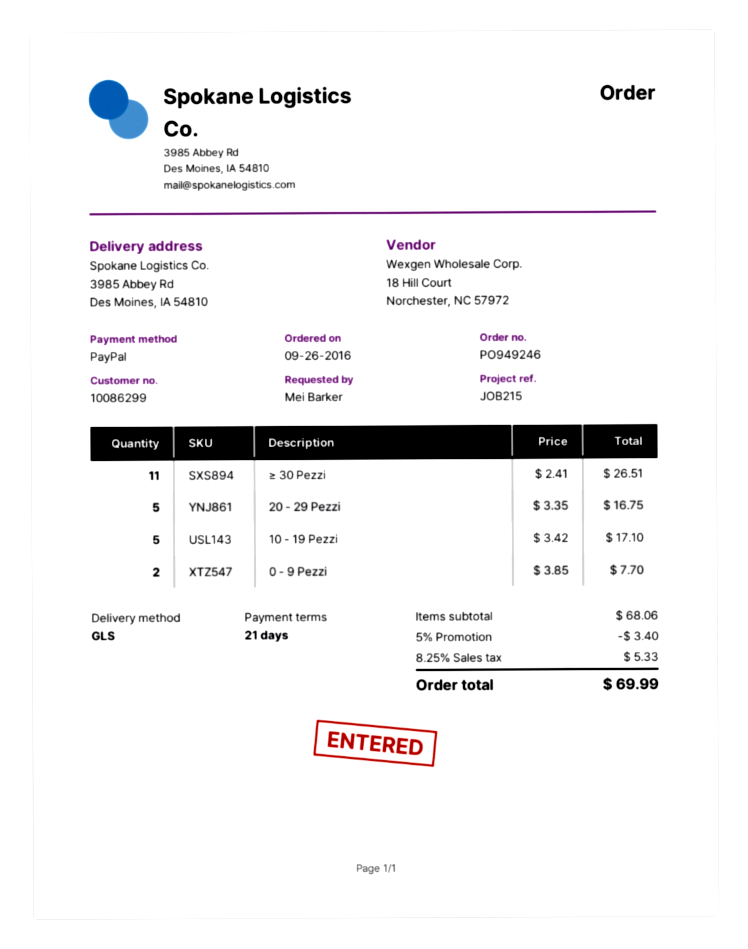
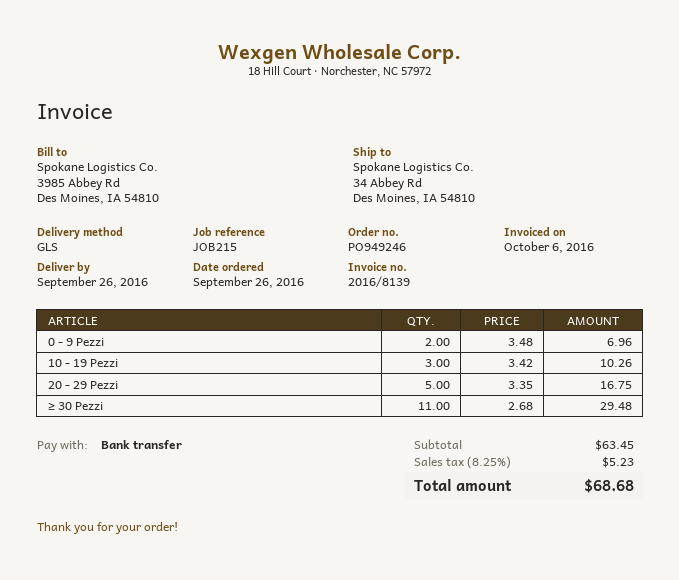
payment method: PayPal -> bank transfer
ship to: 3985 Abbey Rd, Des Moines, IA 54810 -> 34 Abbey Rd, Des Moines, IA 54810
≥ 30 Pezzi: 11 x 2.41 = 26.51 -> 11 x 2.68 = 29.48
10 - 19 Pezzi: 5 x 3.42 = 17.10 -> 3 x 3.42 = 10.26
0 - 9 Pezzi: 2 x 3.85 = 7.70 -> 2 x 3.48 = 6.96
subtotal: 68.06 -> 63.45
discount: 5% = 3.40 -> none
tax: 8.25% = 5.33 -> 8.25% = 5.23
total: 69.99 -> 68.68

